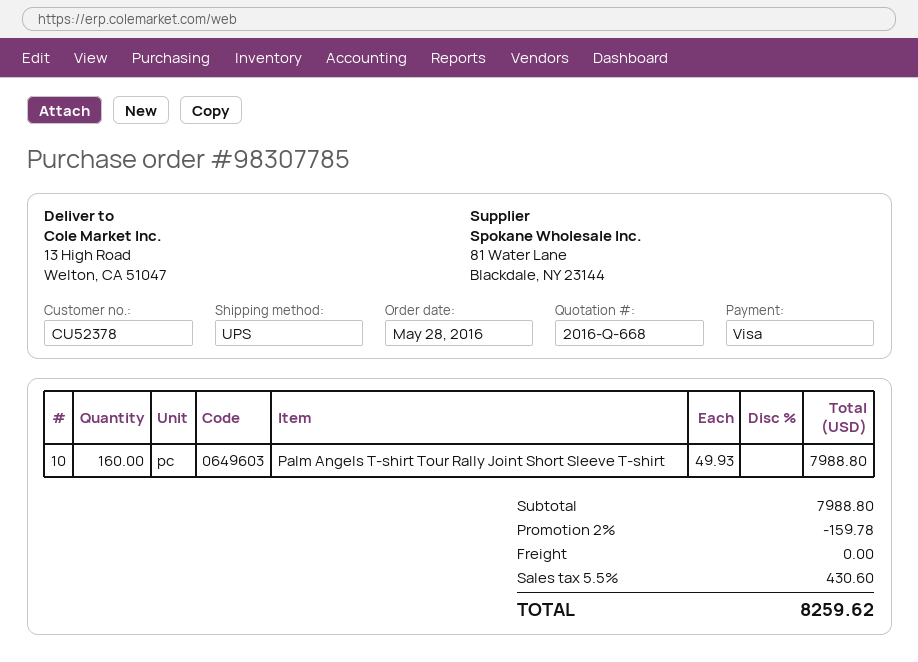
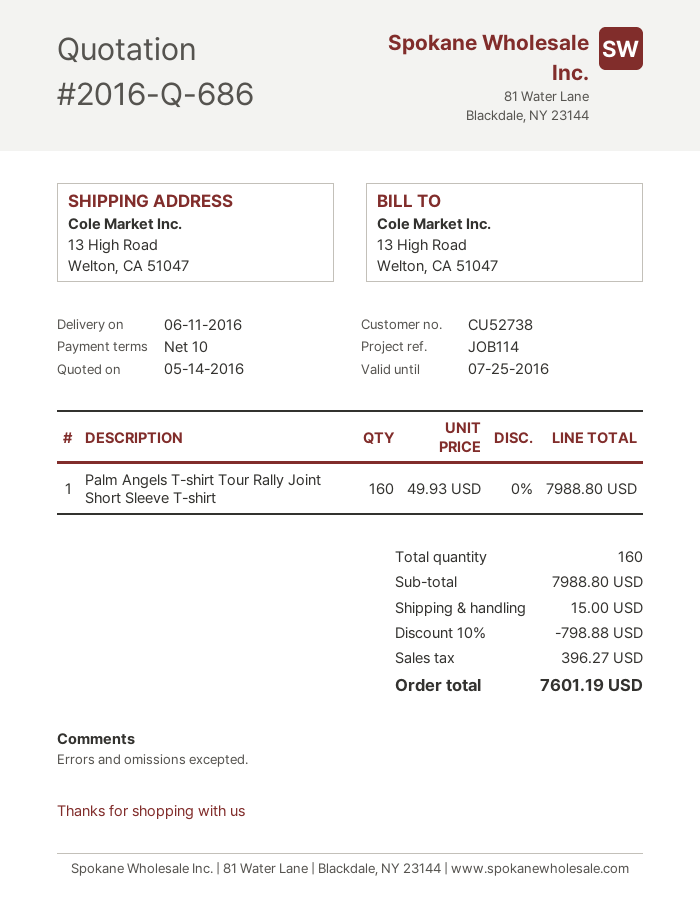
quote number: 2016-Q-668 -> 2016-Q-686
customer number: CU52378 -> CU52738
discount: 2% = 159.78 -> 10% = 798.88
shipping: 0.00 -> 15.00
tax: 430.60 -> 396.27
total: 8259.62 -> 7601.19

